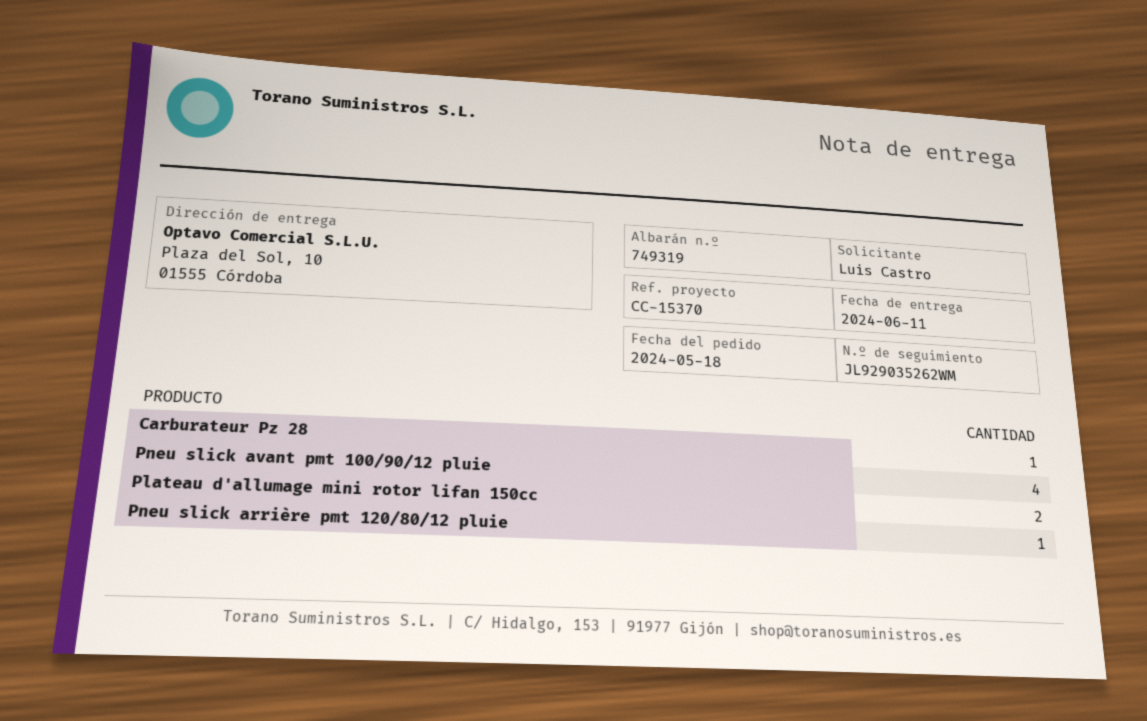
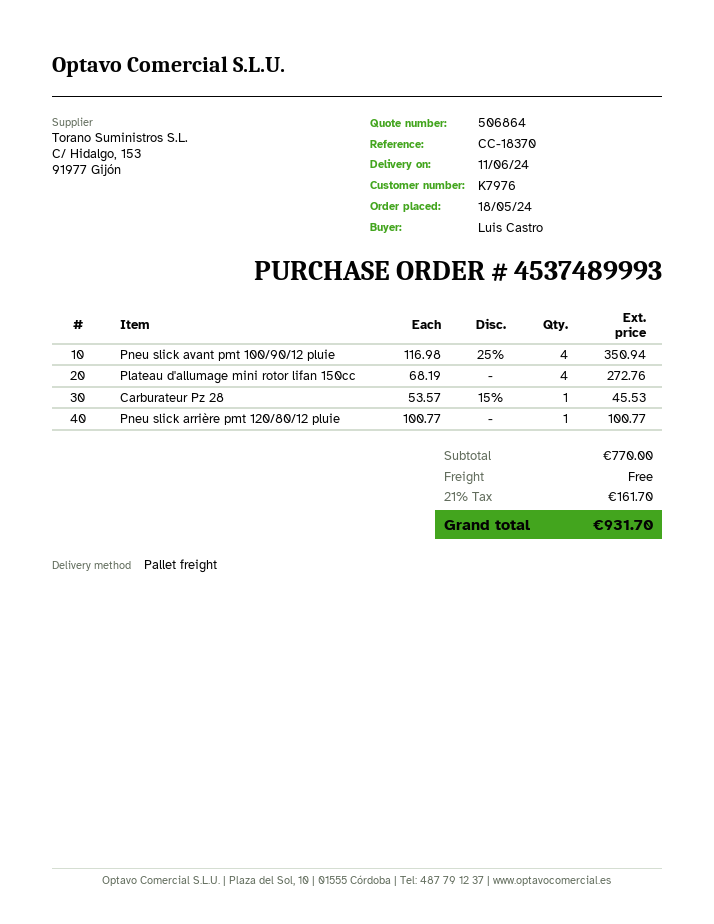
reference: CC-15370 -> CC-18370
Plateau d'allumage mini rotor lifan 150cc: 2 -> 4

